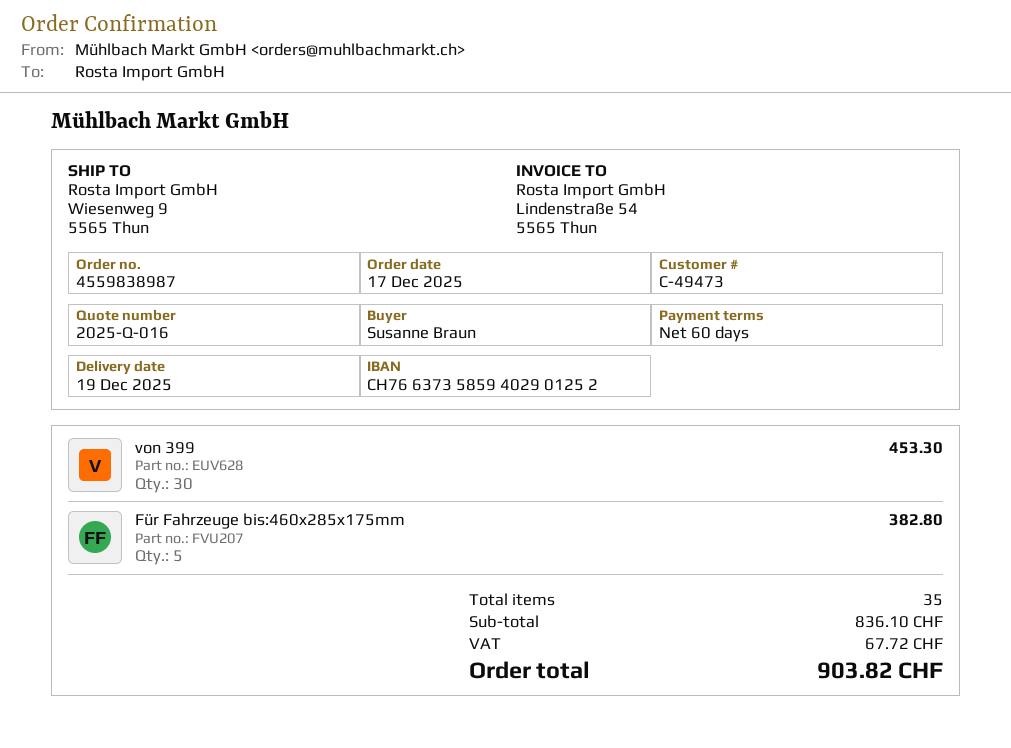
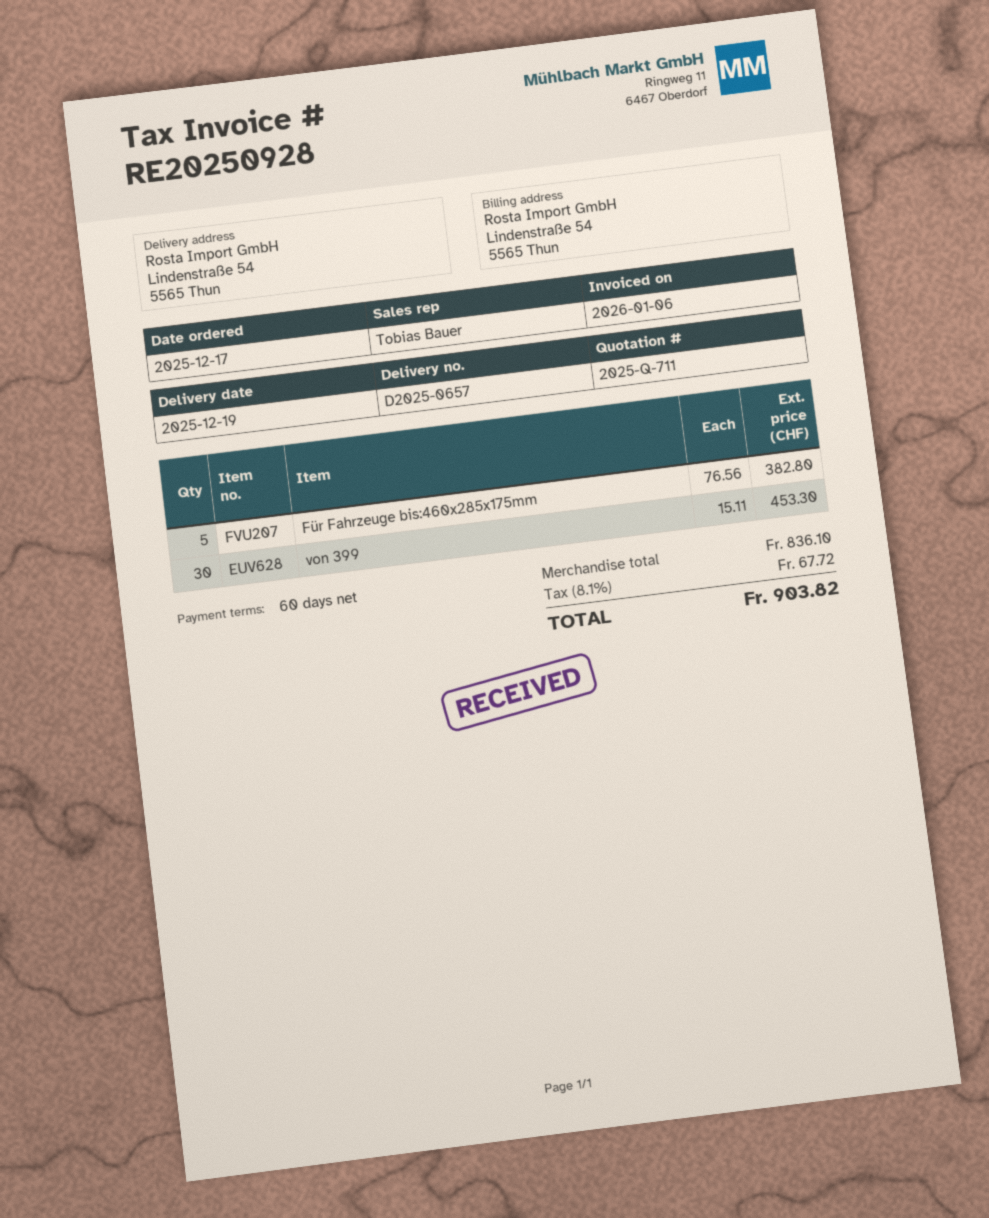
quote number: 2025-Q-016 -> 2025-Q-711
ship to: Wiesenweg 9, 5565 Thun -> Lindenstraße 54, 5565 Thun

